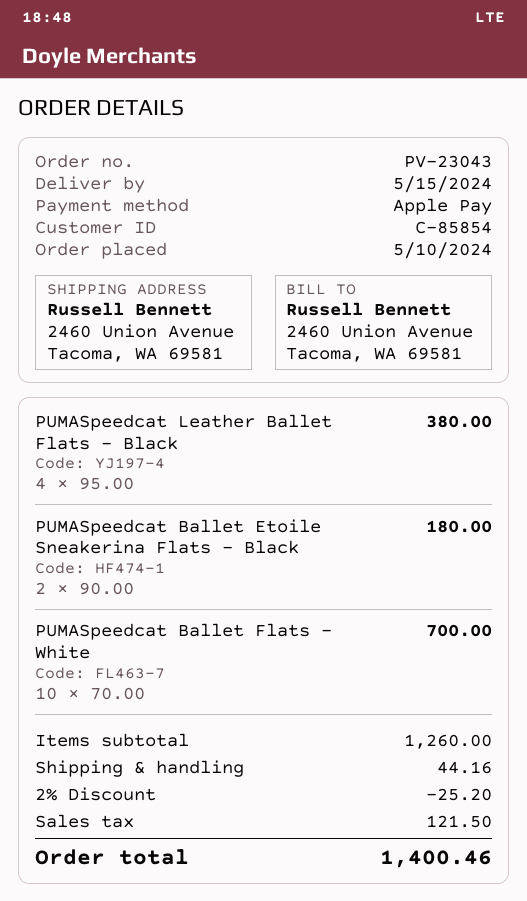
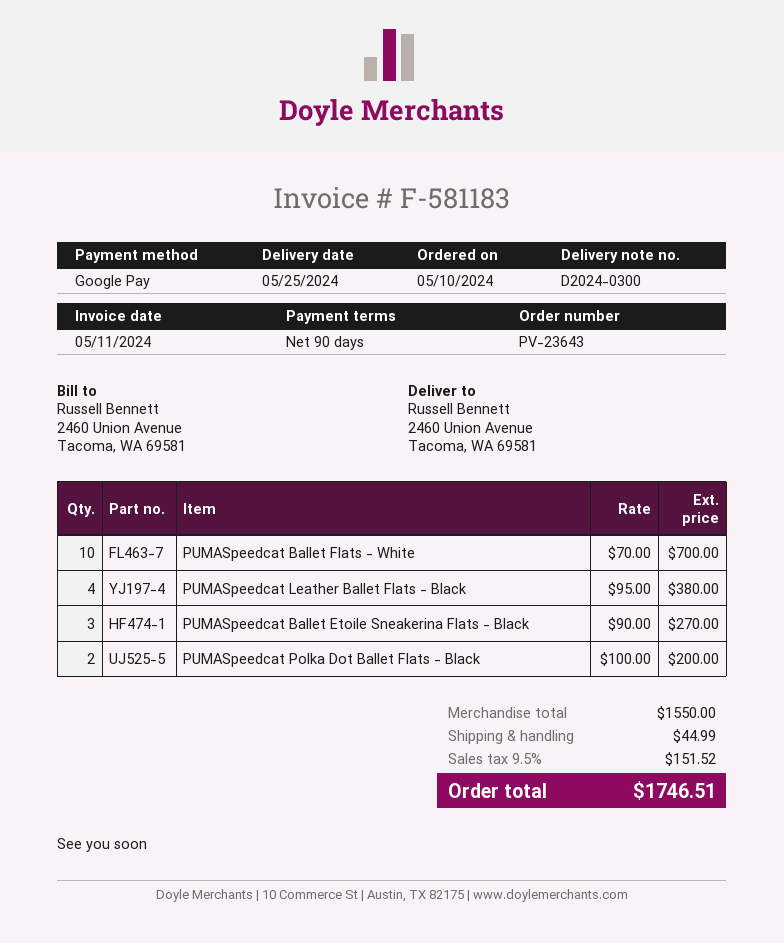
order number: PV-23043 -> PV-23643
delivery date: 2024-05-15 -> 2024-05-25
payment method: Apple Pay -> Google Pay
PUMASpeedcat Ballet Etoile Sneakerina Flats - Black: 2 x 90.00 = 180.00 -> 3 x 90.00 = 270.00
PUMASpeedcat Polka Dot Ballet Flats - Black: none -> 2 x 100.00 = 200.00
subtotal: 1260.00 -> 1550.00
discount: 2% = 25.20 -> none
shipping: 44.16 -> 44.99
tax: 121.50 -> 151.52
total: 1400.46 -> 1746.51

